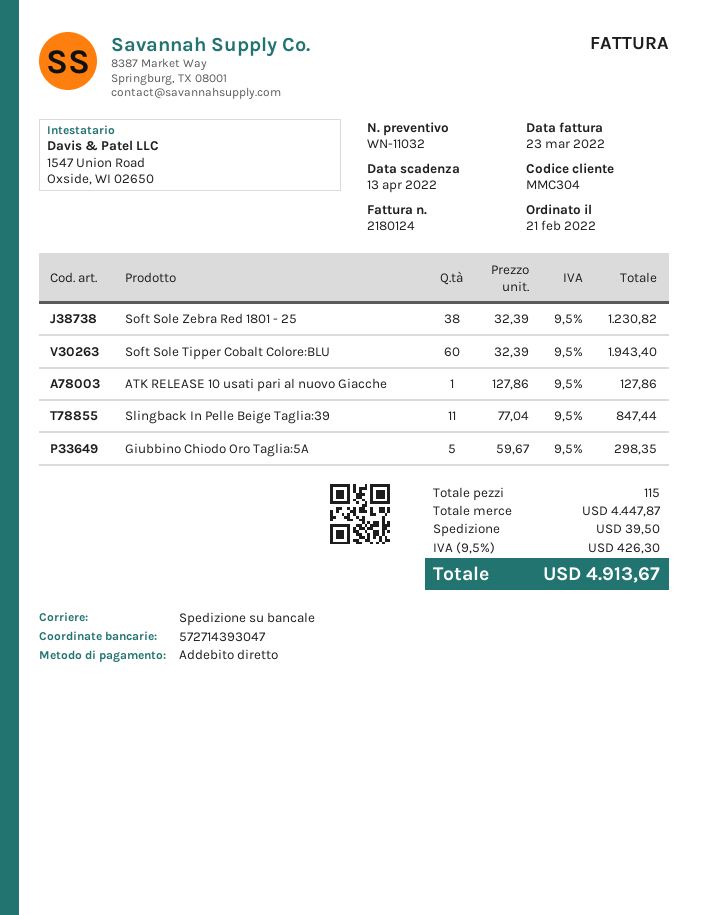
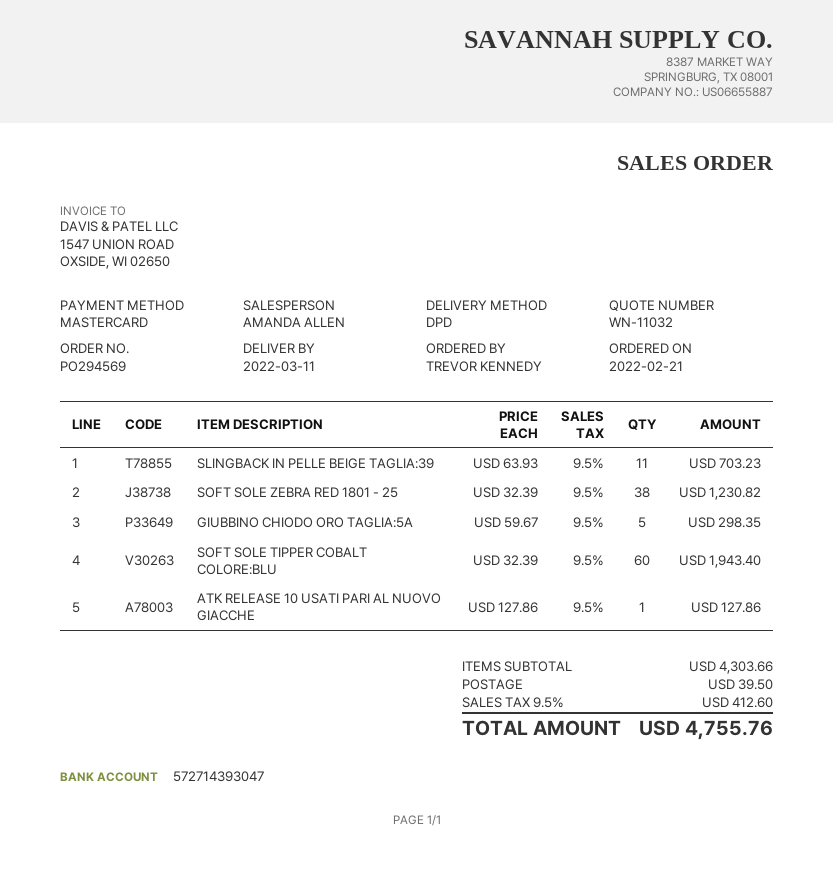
payment method: direct debit -> Mastercard
shipping method: pallet freight -> DPD
Slingback In Pelle Beige Taglia:39: 11 x 77.04 = 847.44 -> 11 x 63.93 = 703.23
subtotal: 4447.87 -> 4303.66
tax: 9.5% = 426.30 -> 9.5% = 412.60
total: 4913.67 -> 4755.76

